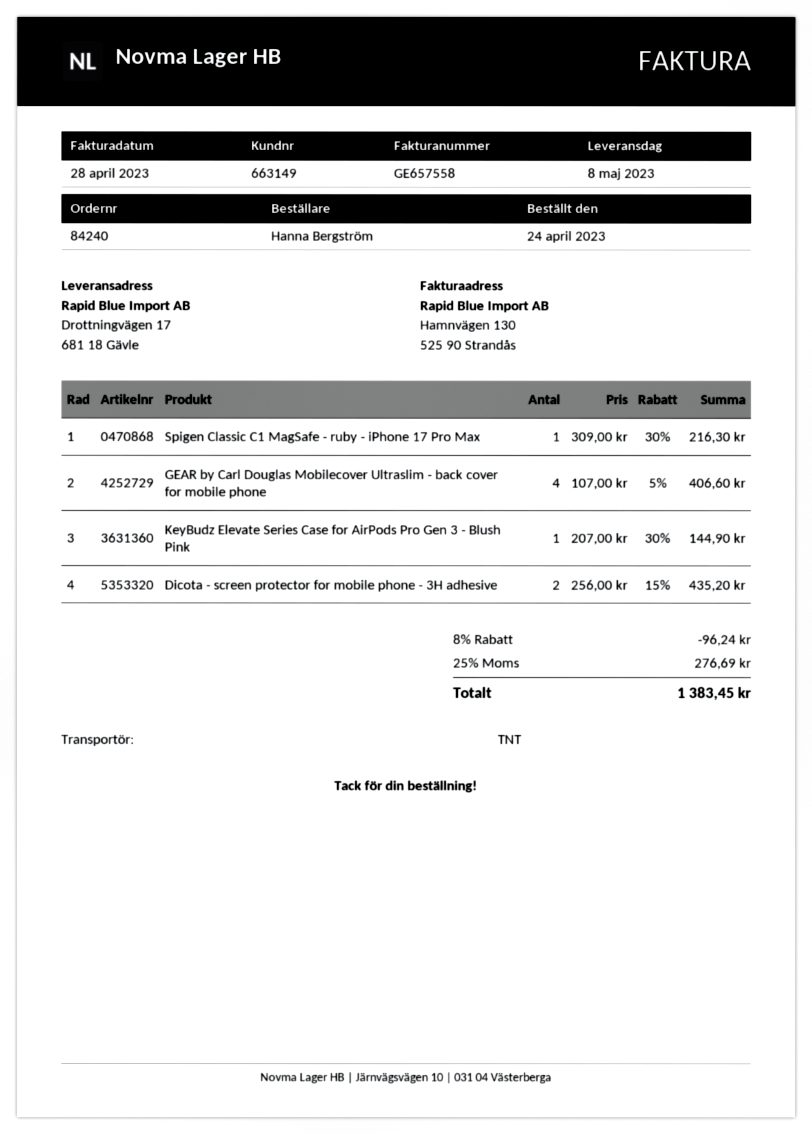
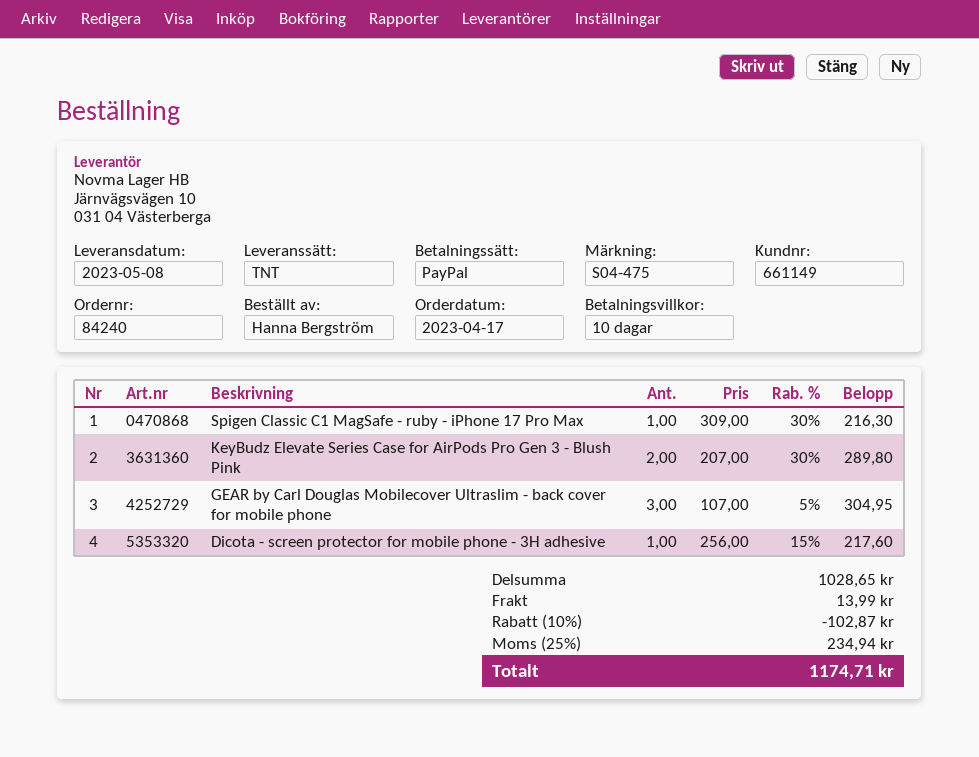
order date: 2023-04-24 -> 2023-04-17
customer number: 663149 -> 661149
GEAR by Carl Douglas Mobilecover Ultraslim - back cover for mobile phone: 4 x 107.00 - 5% = 406.60 -> 3 x 107.00 - 5% = 304.95
KeyBudz Elevate Series Case for AirPods Pro Gen 3 - Blush Pink: 1 x 207.00 - 30% = 144.90 -> 2 x 207.00 - 30% = 289.80
Dicota - screen protector for mobile phone - 3H adhesive: 2 x 256.00 - 15% = 435.20 -> 1 x 256.00 - 15% = 217.60
discount: 8% = 96.24 -> 10% = 102.87
shipping: none -> 13.99
tax: 25% = 276.69 -> 25% = 234.94
total: 1383.45 -> 1174.71

